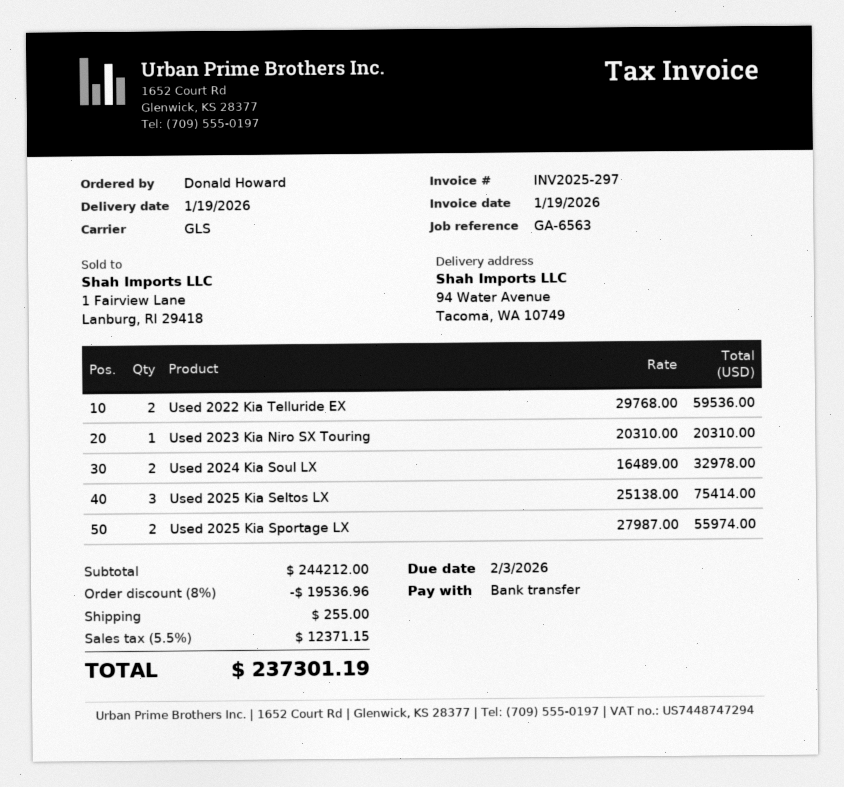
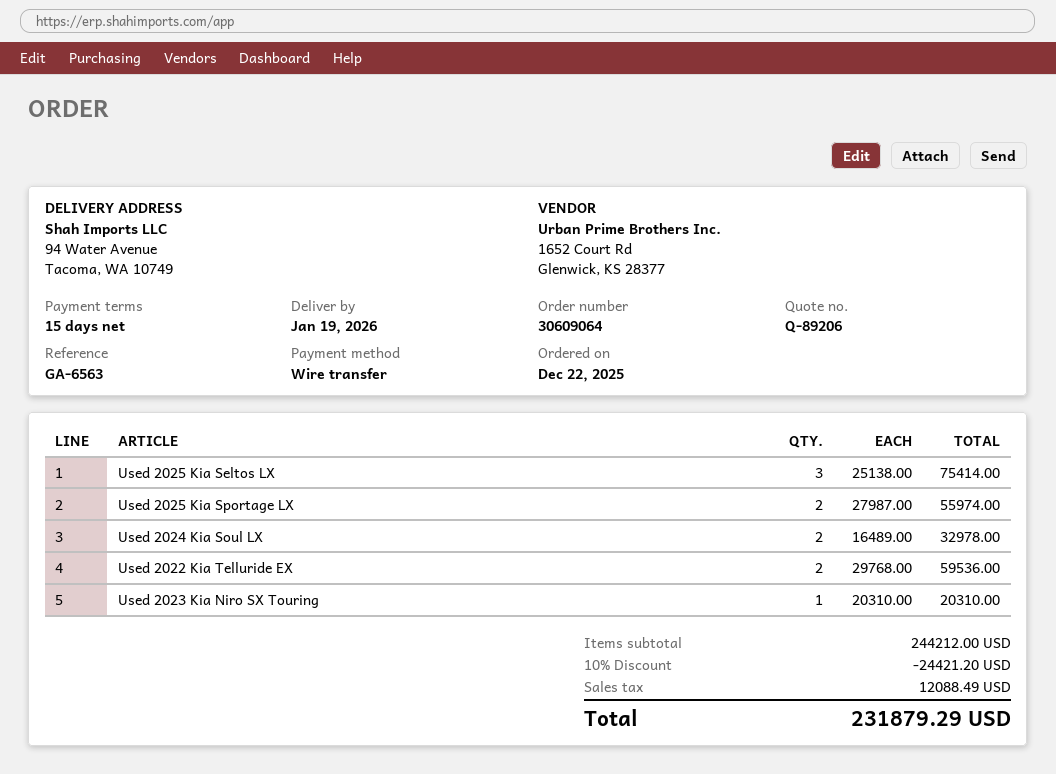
discount: 8% = 19536.96 -> 10% = 24421.20
shipping: 255.00 -> none
tax: 12371.15 -> 12088.49
total: 237301.19 -> 231879.29

